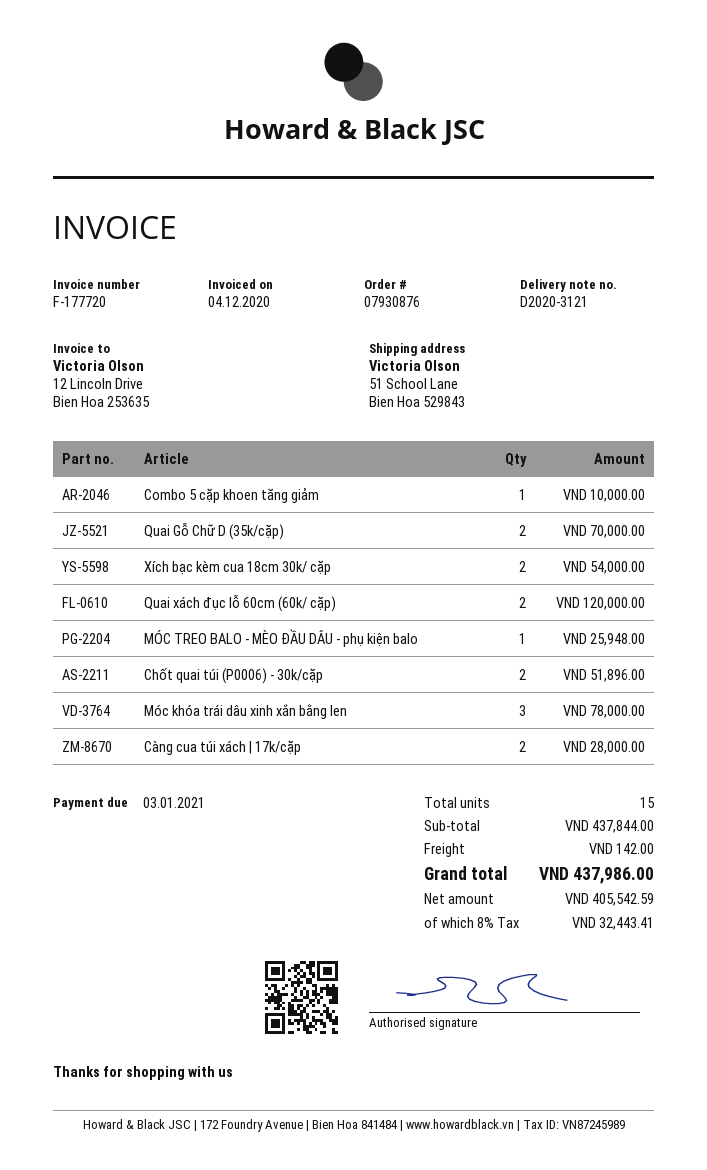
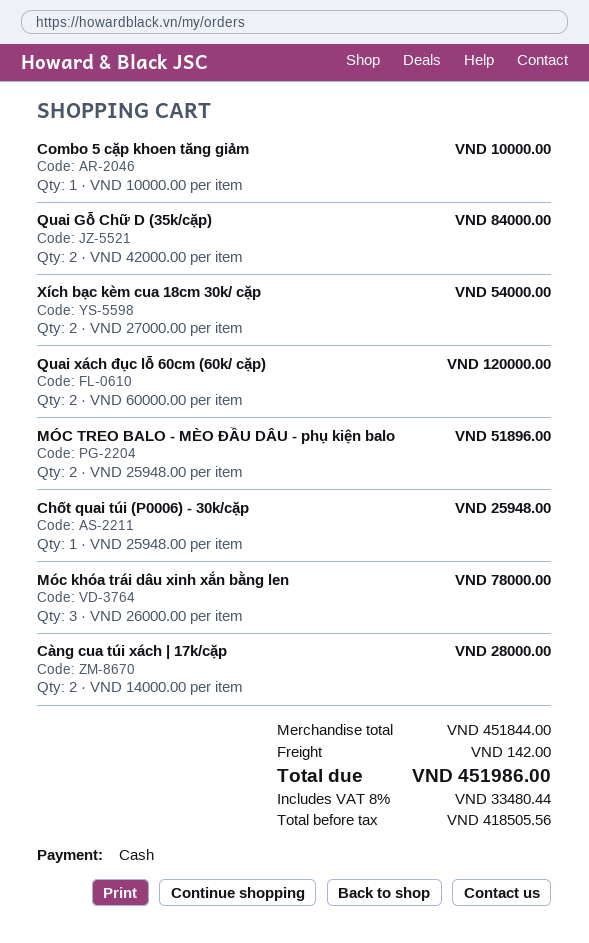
Quai Gỗ Chữ D (35k/cặp): 2 for 70000.00 -> 2 for 84000.00
MÓC TREO BALO - MÈO ĐẦU DÂU - phụ kiện balo: 1 for 25948.00 -> 2 for 51896.00
Chốt quai túi (P0006) - 30k/cặp: 2 for 51896.00 -> 1 for 25948.00
subtotal: 437844.00 -> 451844.00
net: 405542.59 -> 418505.56
tax: 8% = 32443.41 -> 8% = 33480.44
total: 437986.00 -> 451986.00

